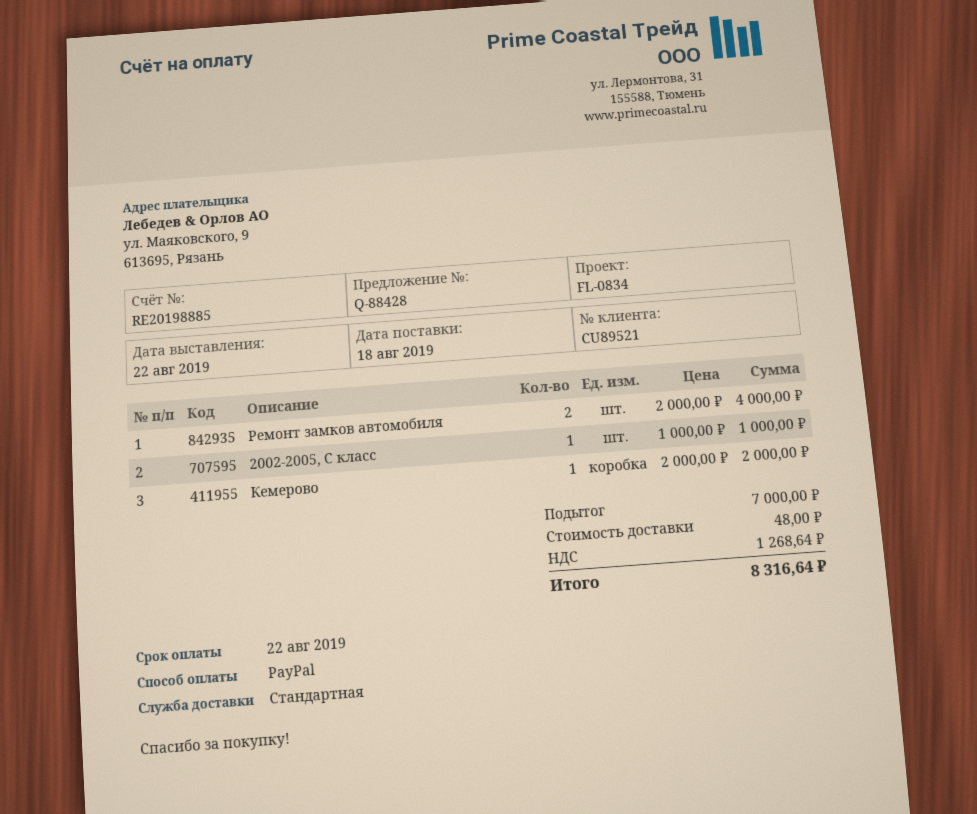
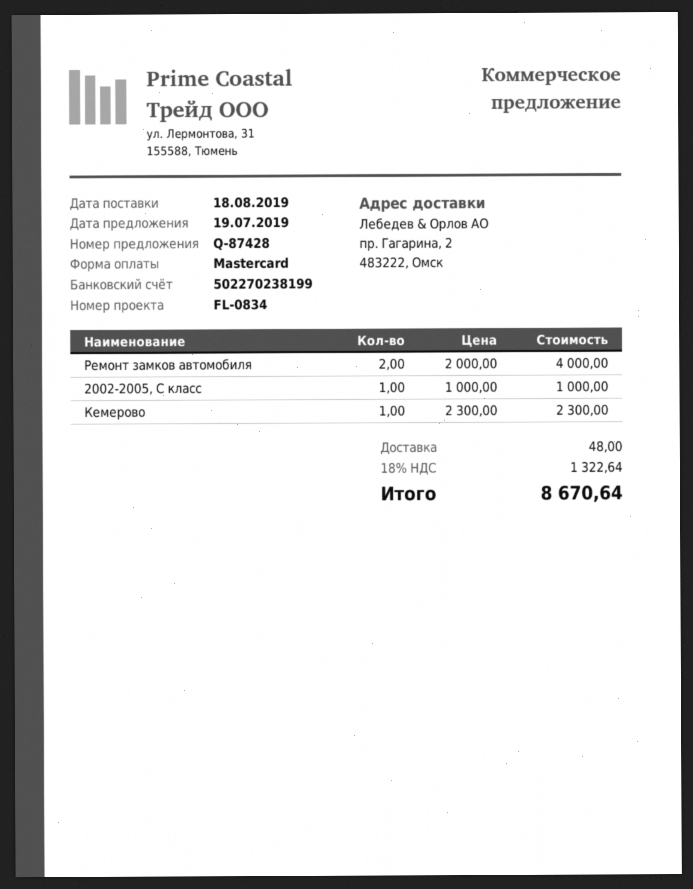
quote number: Q-88428 -> Q-87428
payment method: PayPal -> Mastercard
Кемерово: 1 x 2000.00 = 2000.00 -> 1 x 2300.00 = 2300.00
tax: 1268.64 -> 1322.64
total: 8316.64 -> 8670.64

